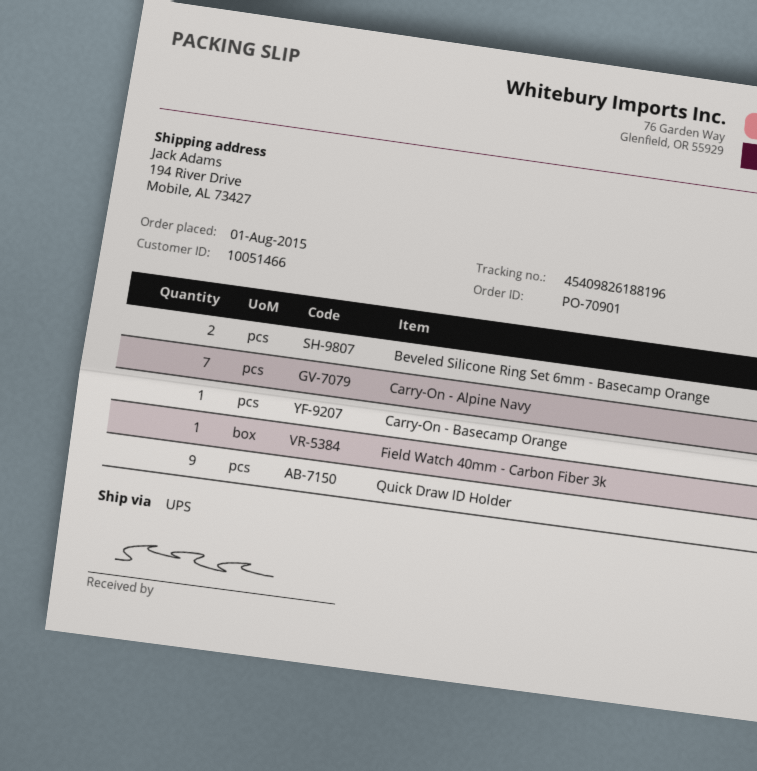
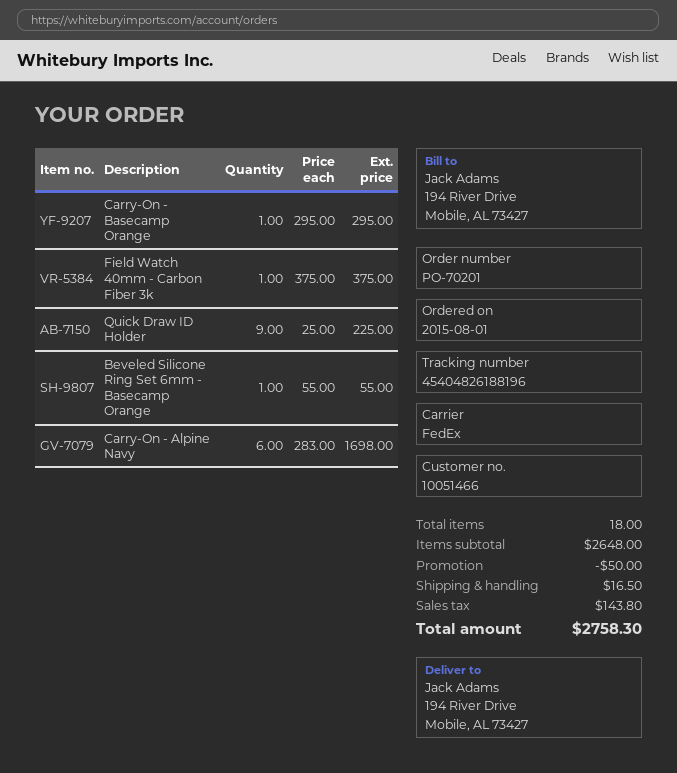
order number: PO-70901 -> PO-70201
shipping method: UPS -> FedEx
tracking number: 45409826188196 -> 45404826188196
Beveled Silicone Ring Set 6mm - Basecamp Orange: 2 -> 1
Carry-On - Alpine Navy: 7 -> 6

